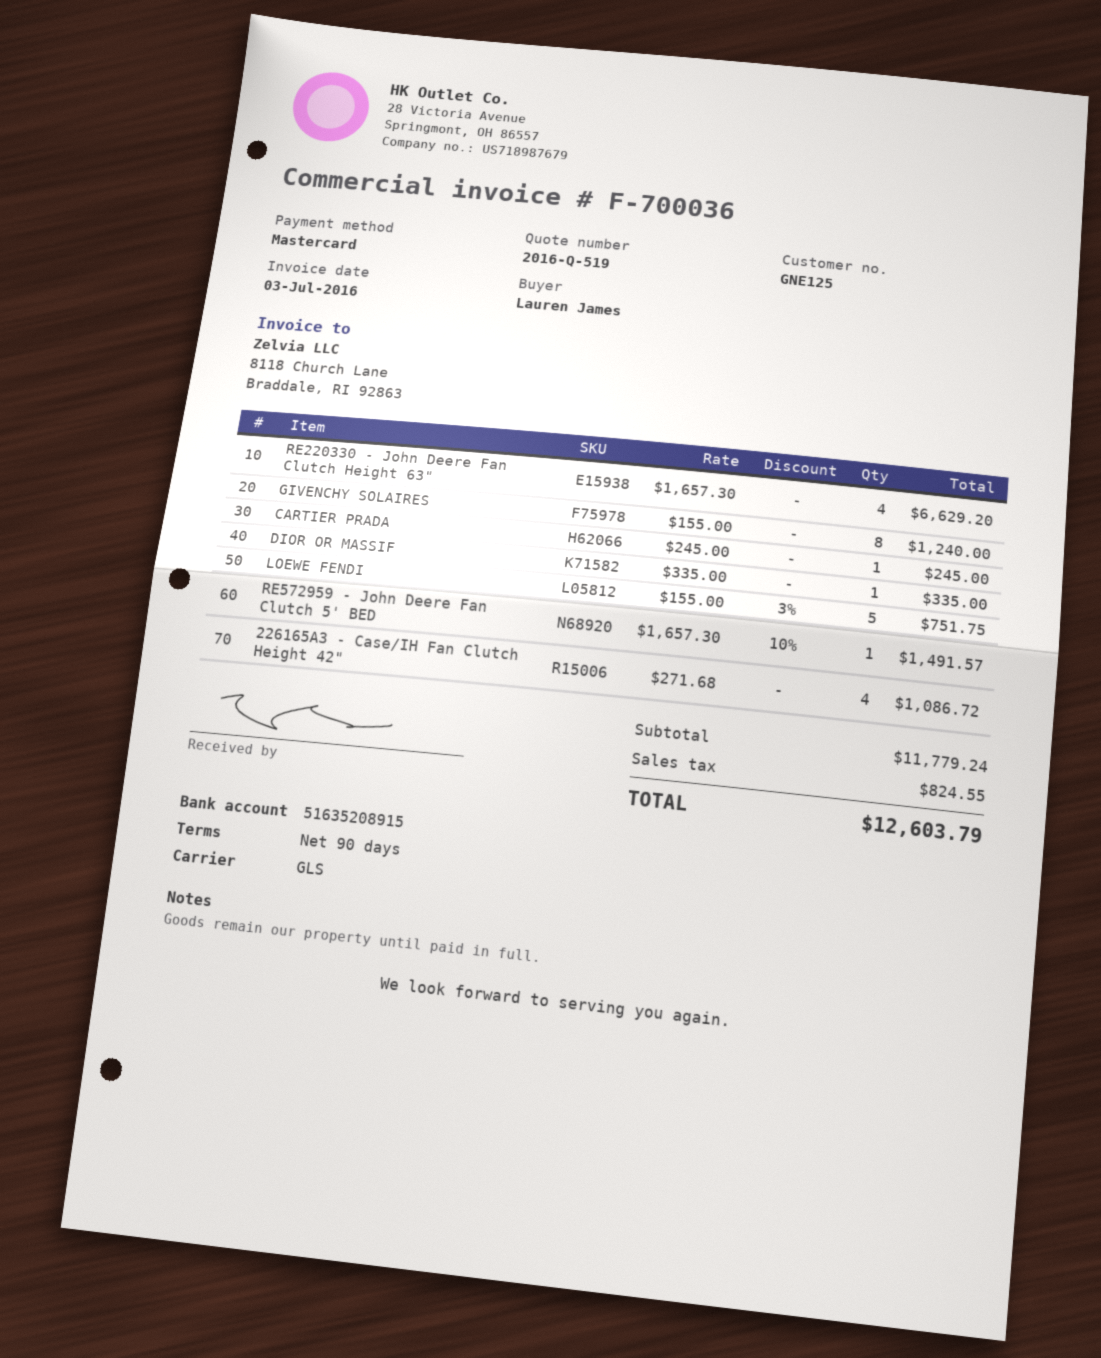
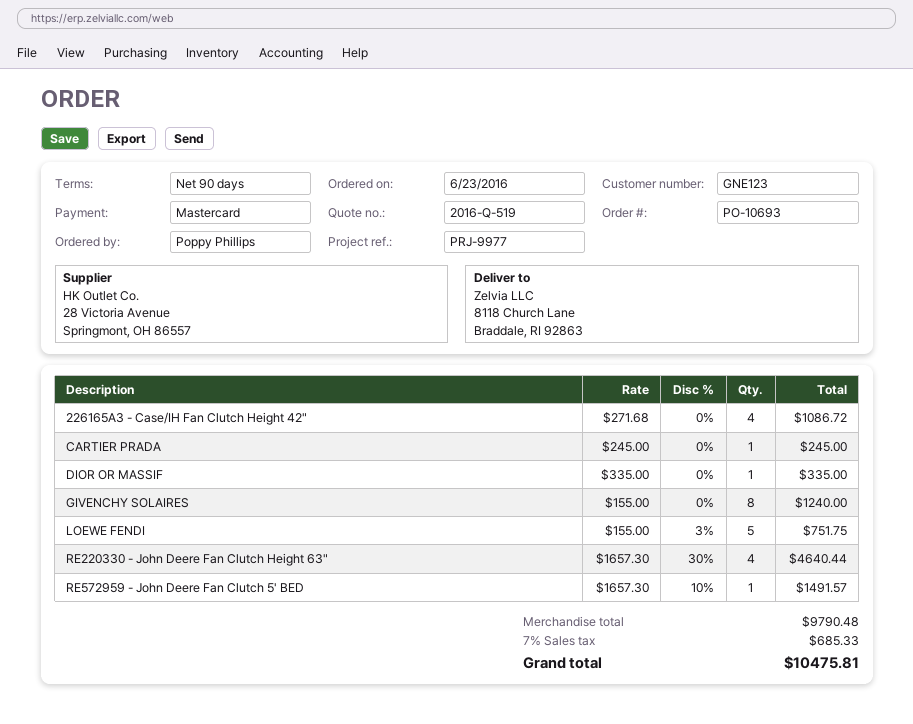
customer number: GNE125 -> GNE123
ordered by: Lauren James -> Poppy Phillips
RE220330 - John Deere Fan Clutch Height 63": 4 x 1657.30 = 6629.20 -> 4 x 1657.30 - 30% = 4640.44
subtotal: 11779.24 -> 9790.48
tax: 824.55 -> 685.33
total: 12603.79 -> 10475.81

